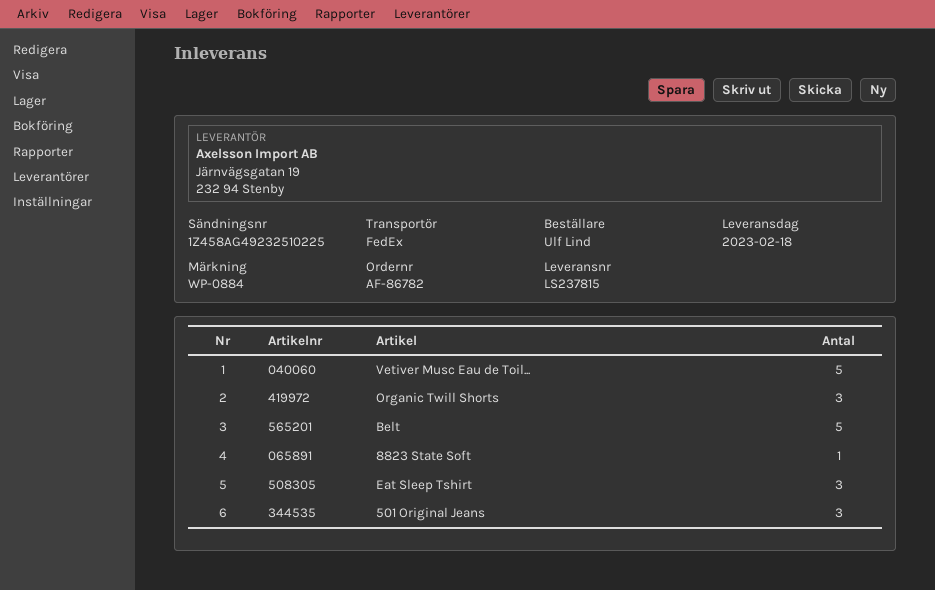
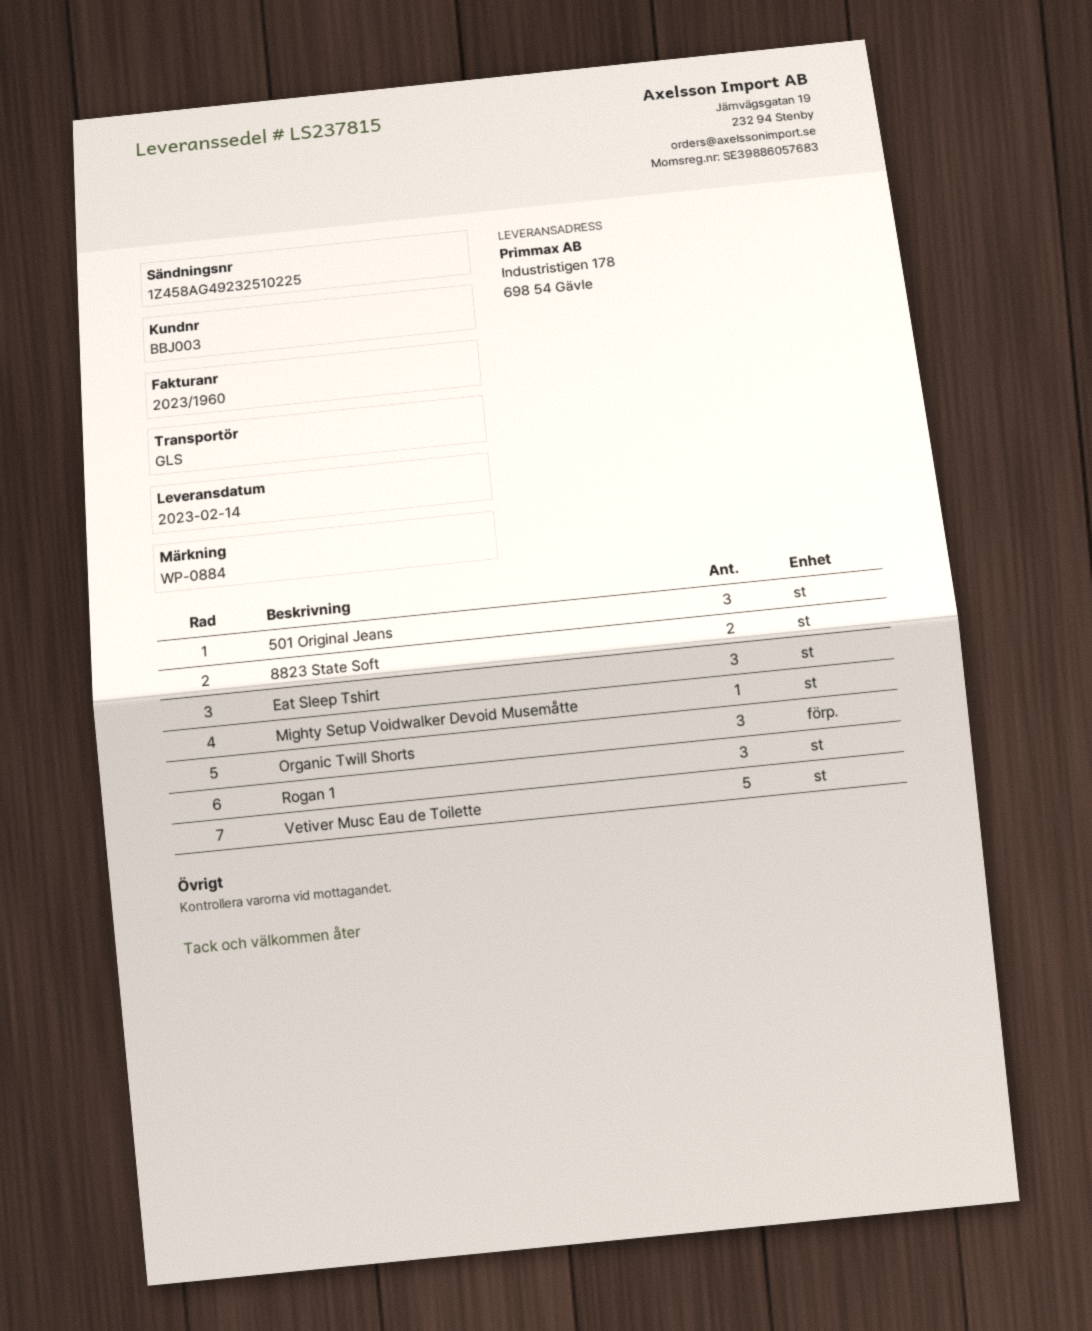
delivery date: 2023-02-18 -> 2023-02-14
shipping method: FedEx -> GLS
Belt: 5 -> none
8823 State Soft: 1 -> 2
Mighty Setup Voidwalker Devoid Musemåtte: none -> 1
Rogan 1: none -> 3

